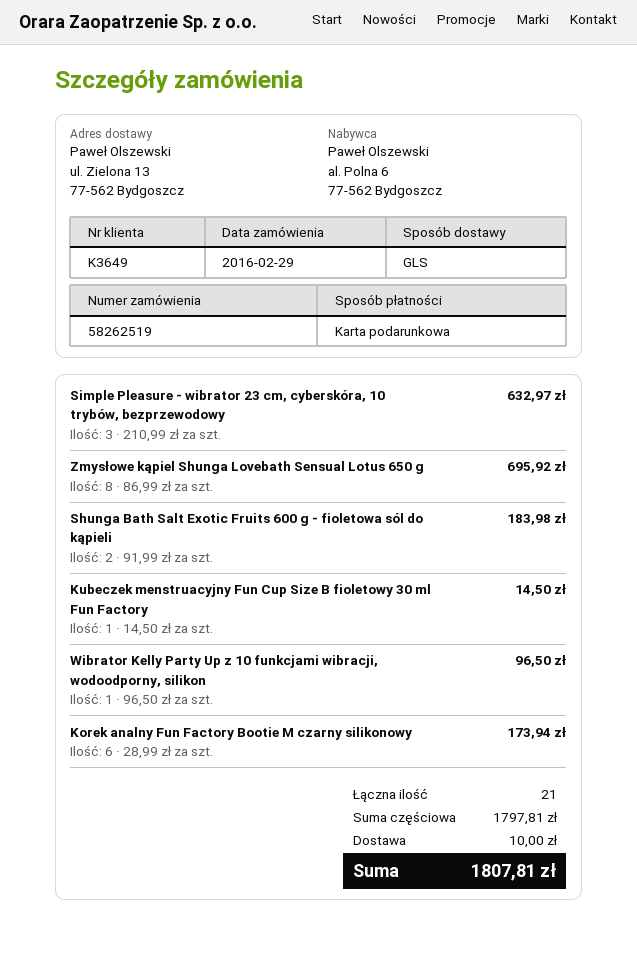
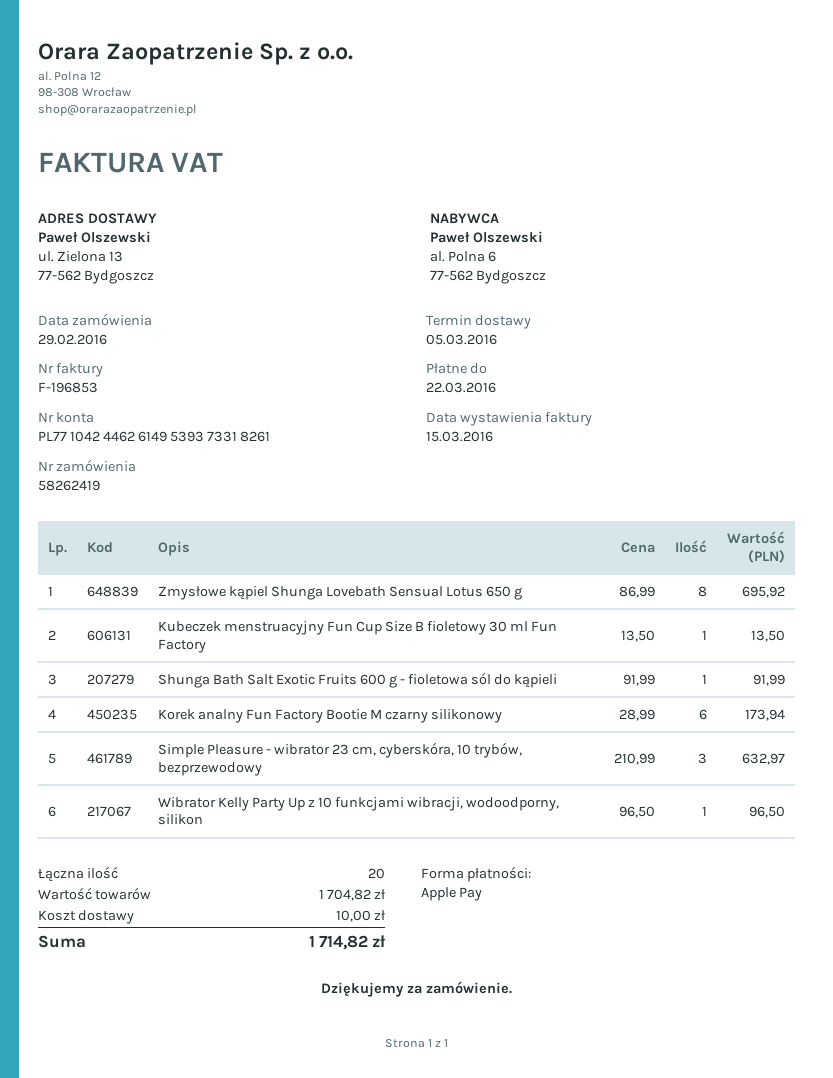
order number: 58262519 -> 58262419
payment method: gift card -> Apple Pay
Shunga Bath Salt Exotic Fruits 600 g - fioletowa sól do kąpieli: 2 x 91.99 = 183.98 -> 1 x 91.99 = 91.99
Kubeczek menstruacyjny Fun Cup Size B fioletowy 30 ml Fun Factory: 1 x 14.50 = 14.50 -> 1 x 13.50 = 13.50
total quantity: 21 -> 20
subtotal: 1797.81 -> 1704.82
total: 1807.81 -> 1714.82

